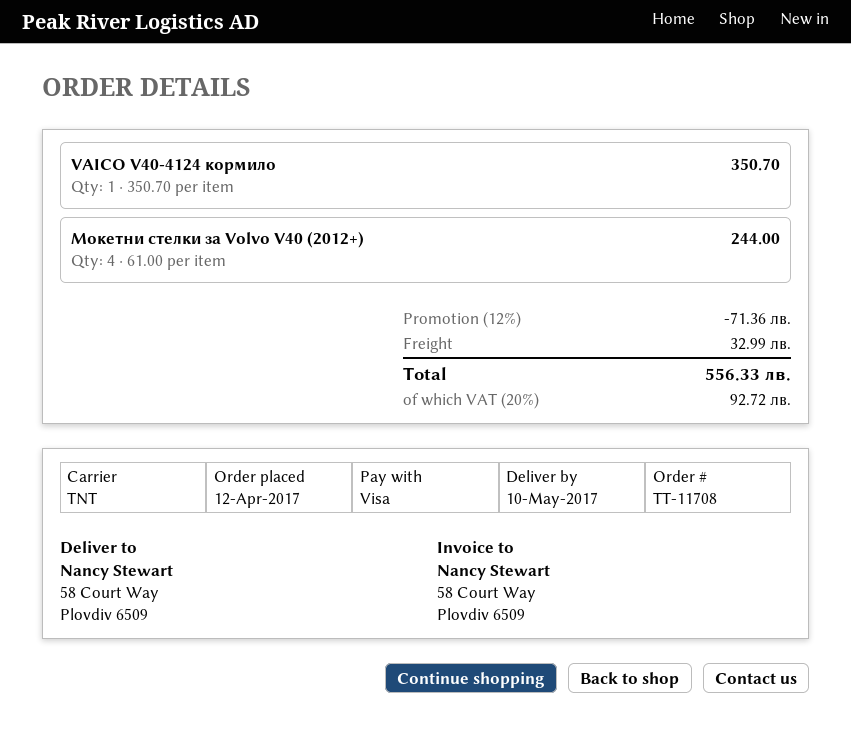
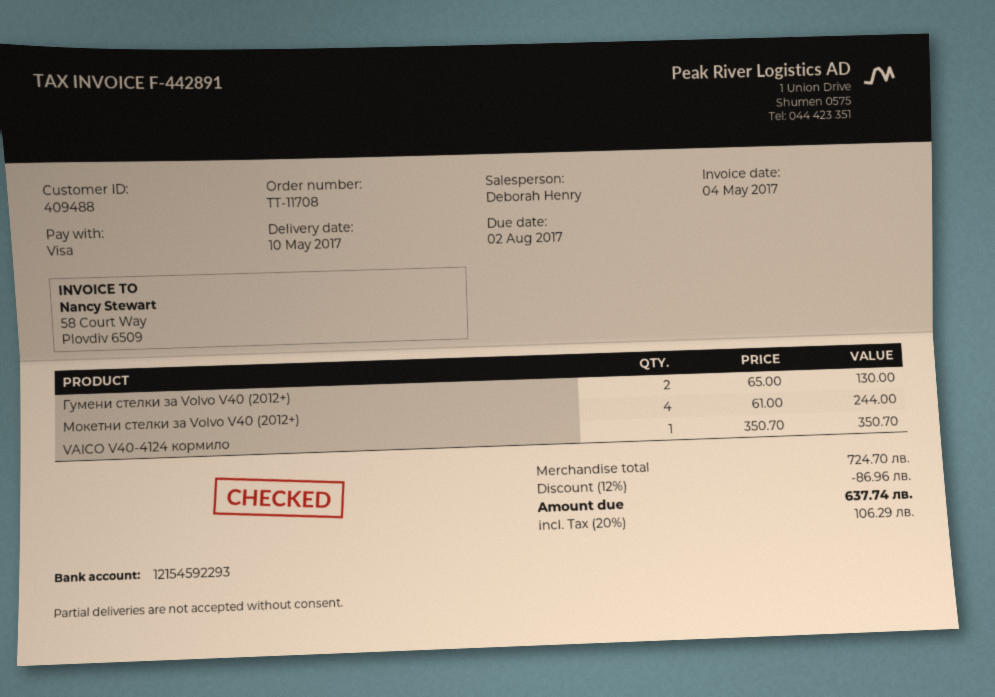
Гумени стелки за Volvo V40 (2012+): none -> 2 x 65.00 = 130.00
discount: 12% = 71.36 -> 12% = 86.96
shipping: 32.99 -> none
tax: 20% = 92.72 -> 20% = 106.29
total: 556.33 -> 637.74

